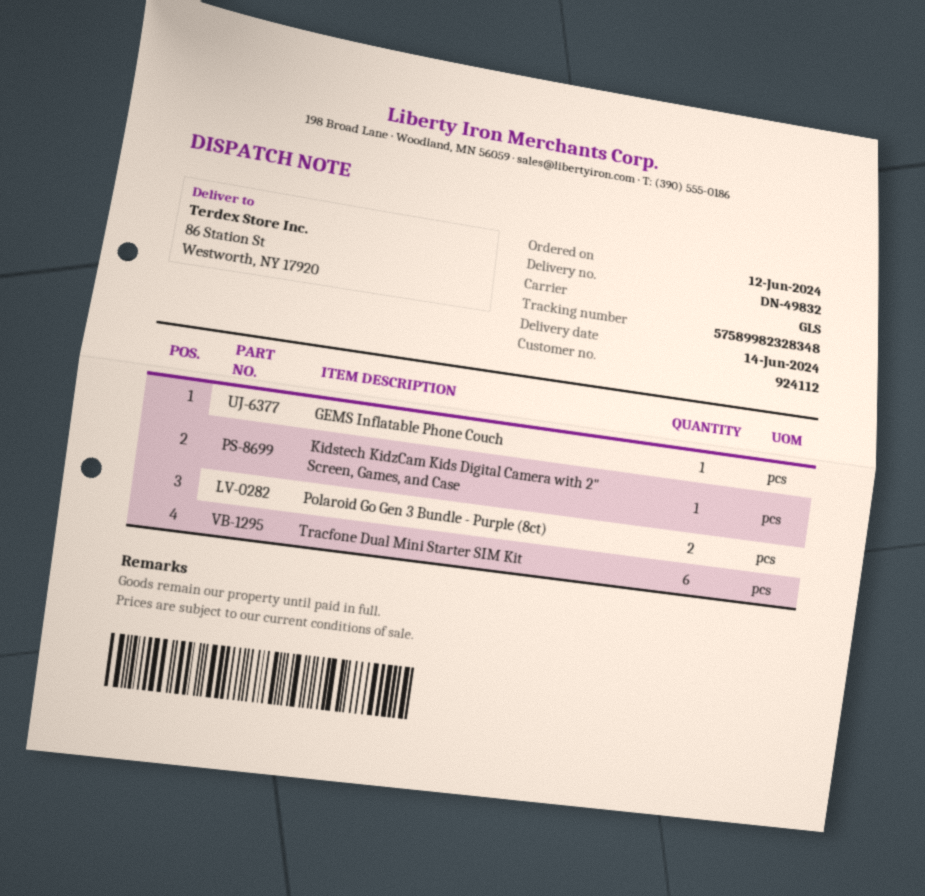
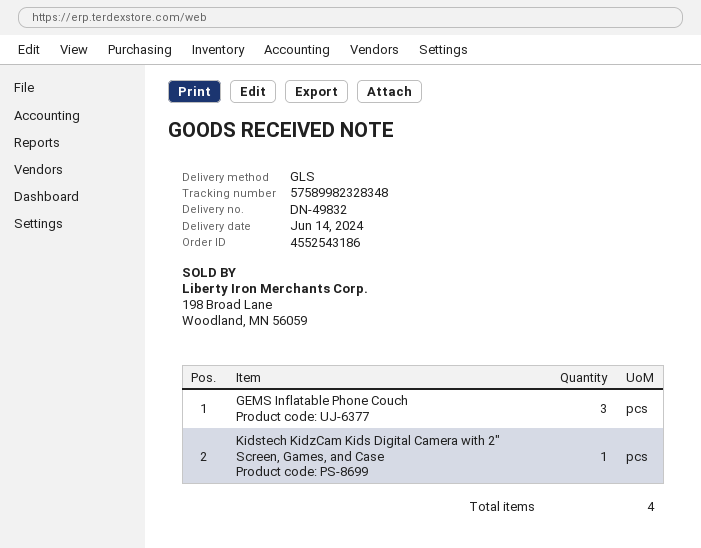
GEMS Inflatable Phone Couch: 1 -> 3
Polaroid Go Gen 3 Bundle - Purple (8ct): 2 -> none
Tracfone Dual Mini Starter SIM Kit: 6 -> none

